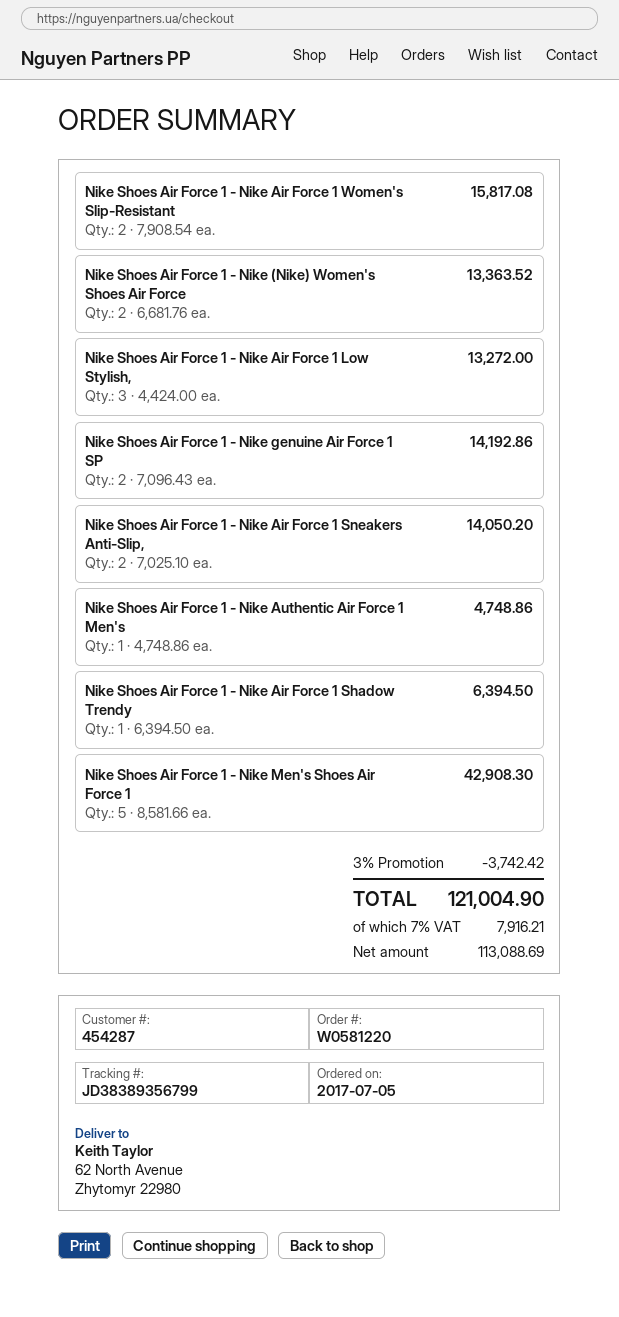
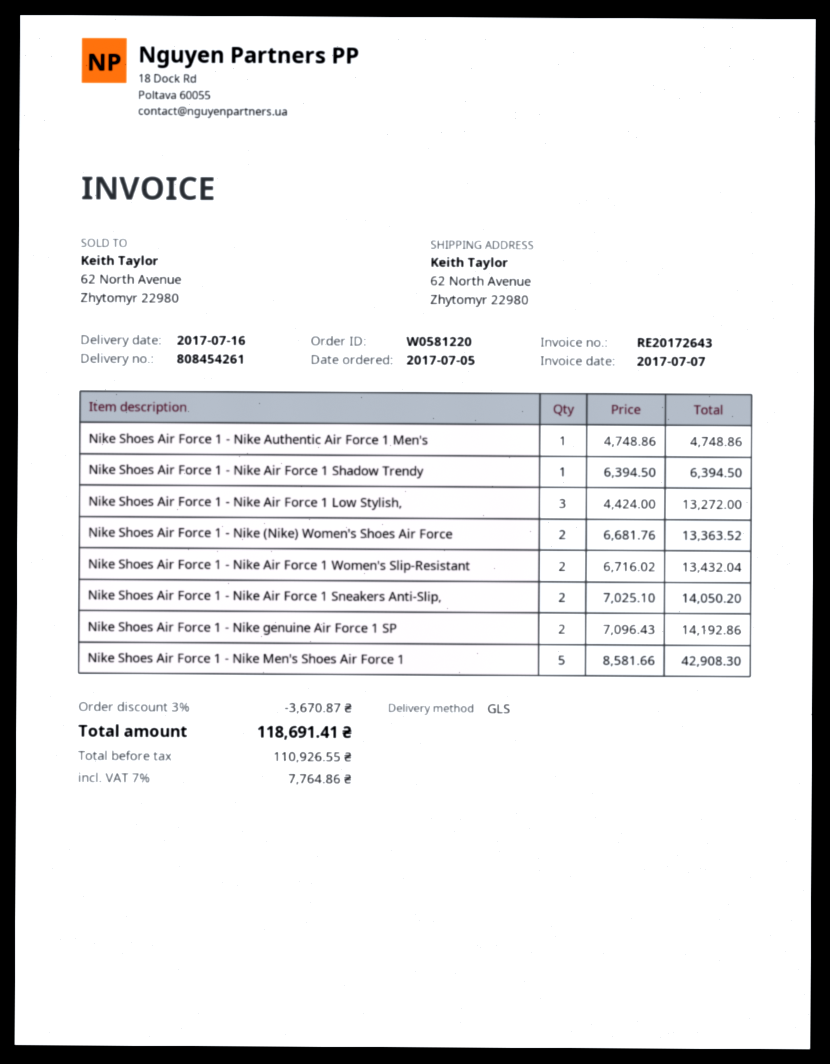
Nike Shoes Air Force 1 - Nike Air Force 1 Women's Slip-Resistant: 2 x 7908.54 = 15817.08 -> 2 x 6716.02 = 13432.04
discount: 3% = 3742.42 -> 3% = 3670.87
net: 113088.69 -> 110926.55
tax: 7% = 7916.21 -> 7% = 7764.86
total: 121004.90 -> 118691.41

